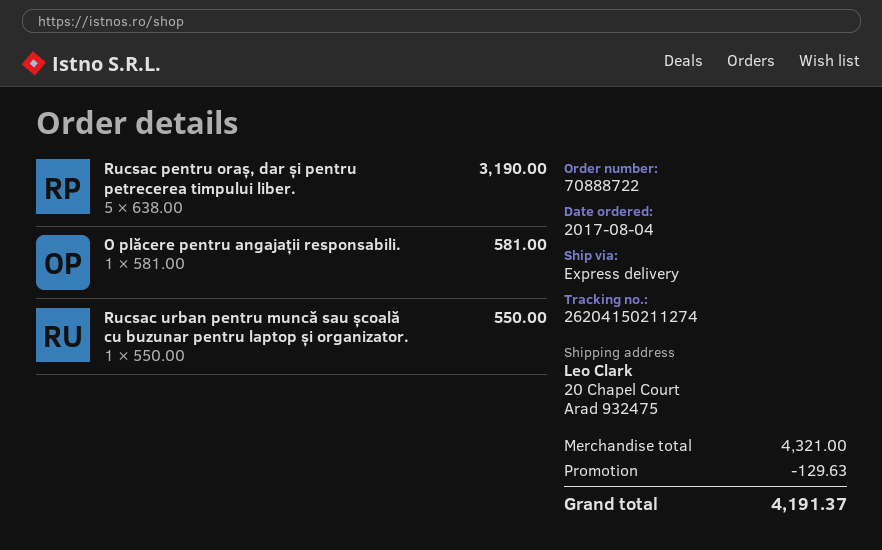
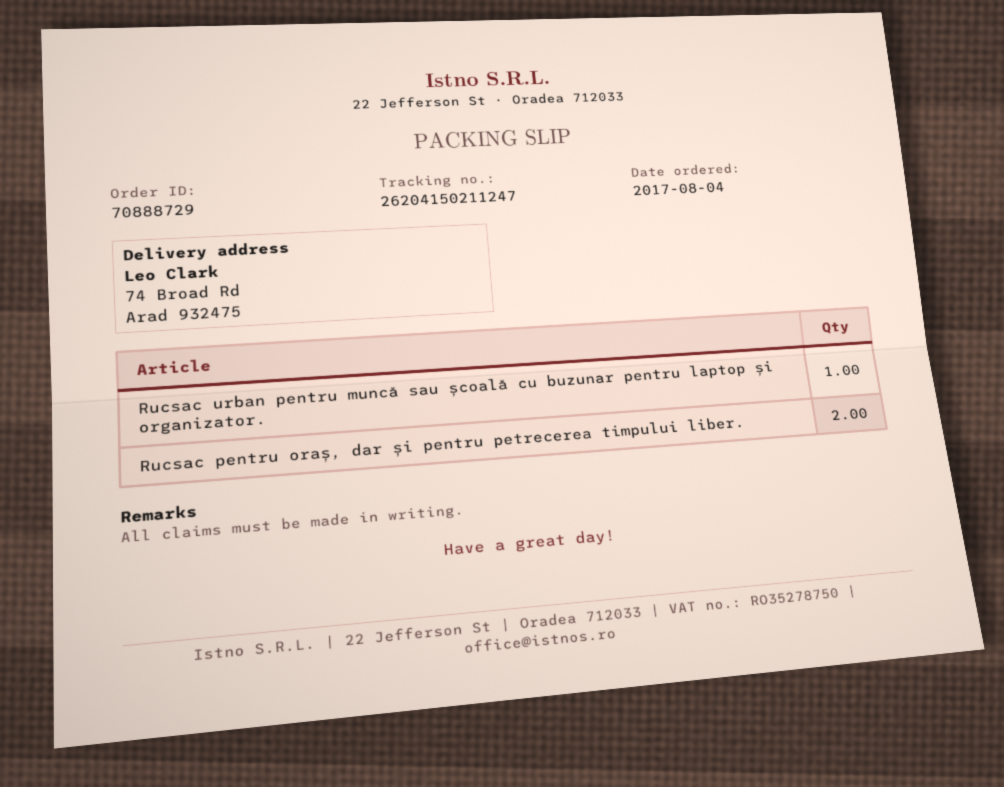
order number: 70888722 -> 70888729
tracking number: 26204150211274 -> 26204150211247
ship to: 20 Chapel Court, Arad 932475 -> 74 Broad Rd, Arad 932475
Rucsac pentru oraș, dar și pentru petrecerea timpului liber.: 5 -> 2
O plăcere pentru angajații responsabili.: 1 -> none

